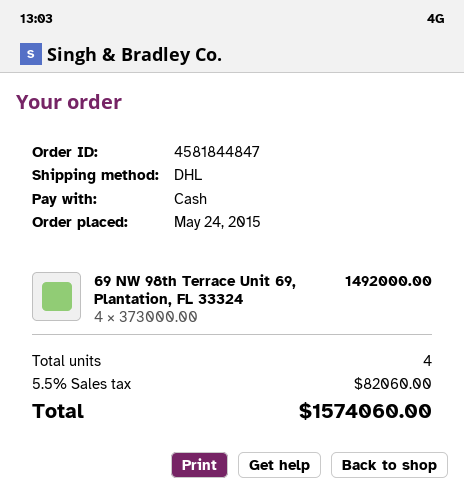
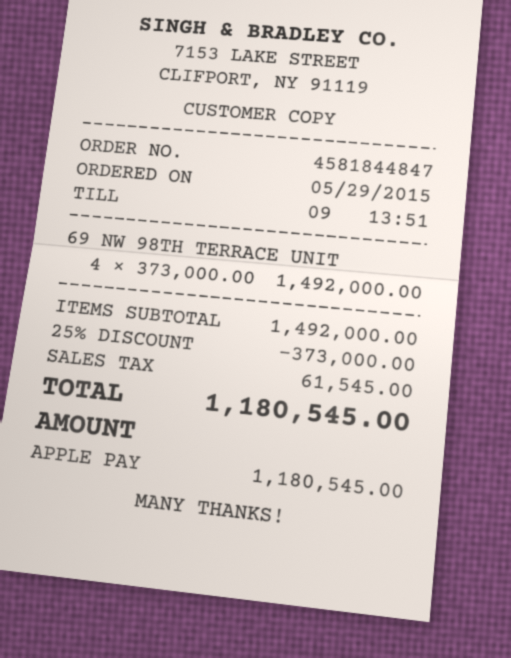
order date: 2015-05-24 -> 2015-05-29
payment method: cash -> Apple Pay
discount: none -> 25% = 373000.00
tax: 82060.00 -> 61545.00
total: 1574060.00 -> 1180545.00

